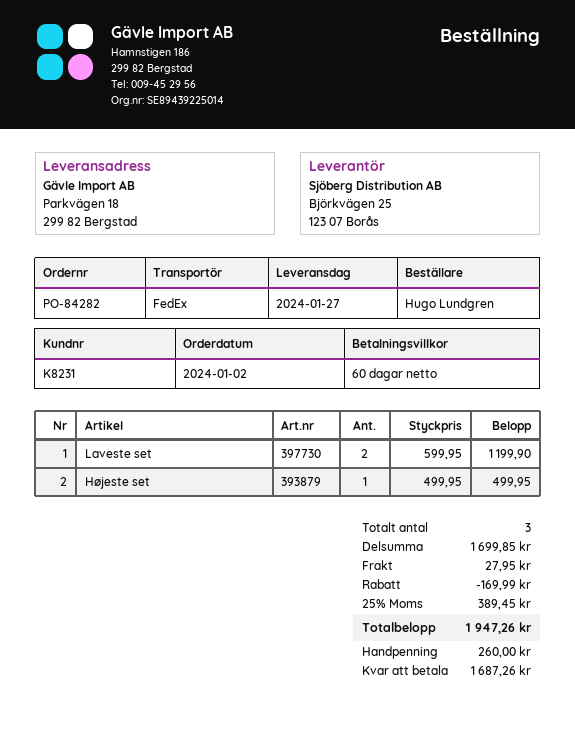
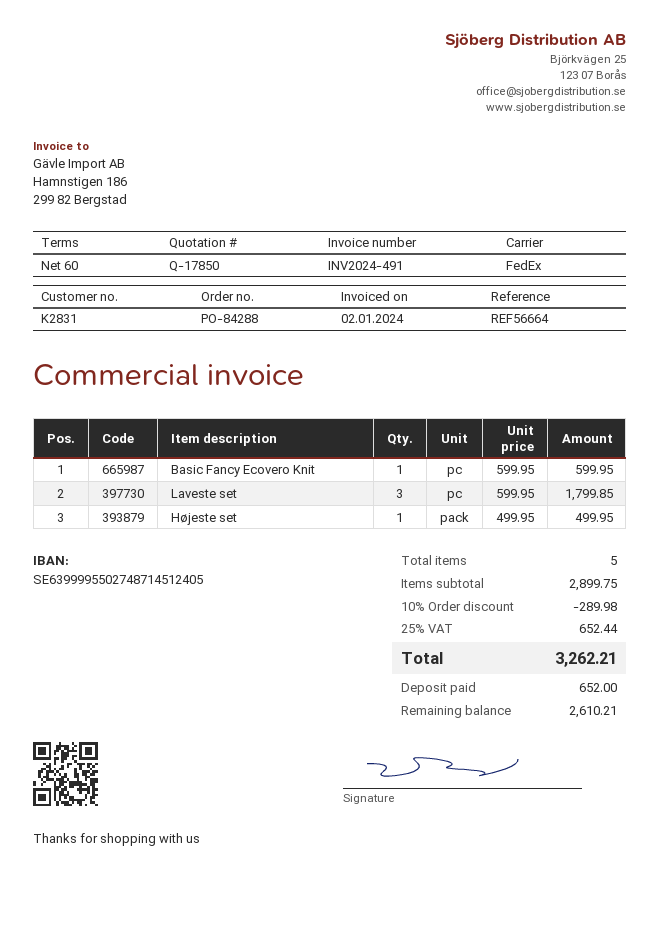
order number: PO-84282 -> PO-84288
customer number: K8231 -> K2831
Laveste set: 2 x 599.95 = 1199.90 -> 3 x 599.95 = 1799.85
Basic Fancy Ecovero Knit: none -> 1 x 599.95 = 599.95
total quantity: 3 -> 5
subtotal: 1699.85 -> 2899.75
discount: 169.99 -> 289.98
shipping: 27.95 -> none
tax: 25% = 389.45 -> 25% = 652.44
total: 1947.26 -> 3262.21
deposit: 260.00 -> 652.00
balance: 1687.26 -> 2610.21

